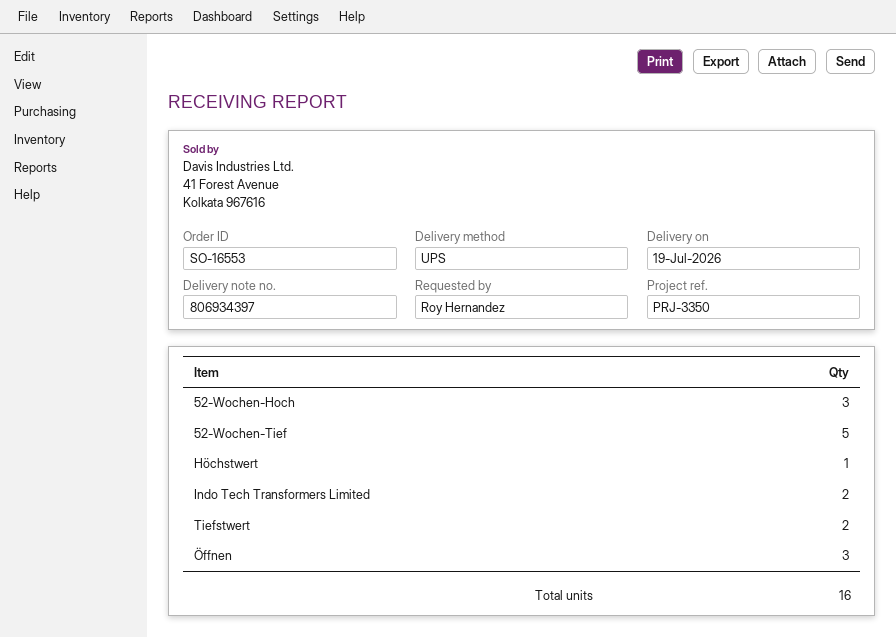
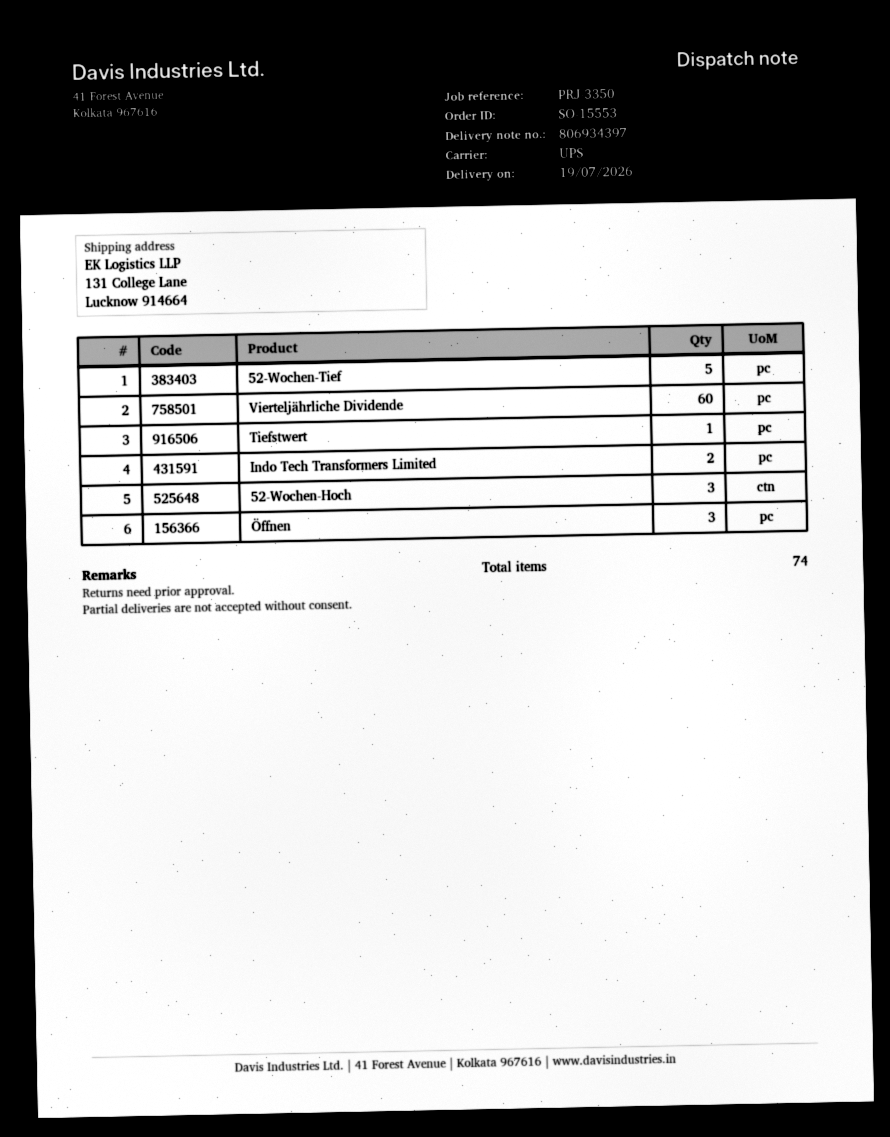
order number: SO-16553 -> SO-15553
Höchstwert: 1 -> none
Tiefstwert: 2 -> 1
Vierteljährliche Dividende: none -> 60
total quantity: 16 -> 74

